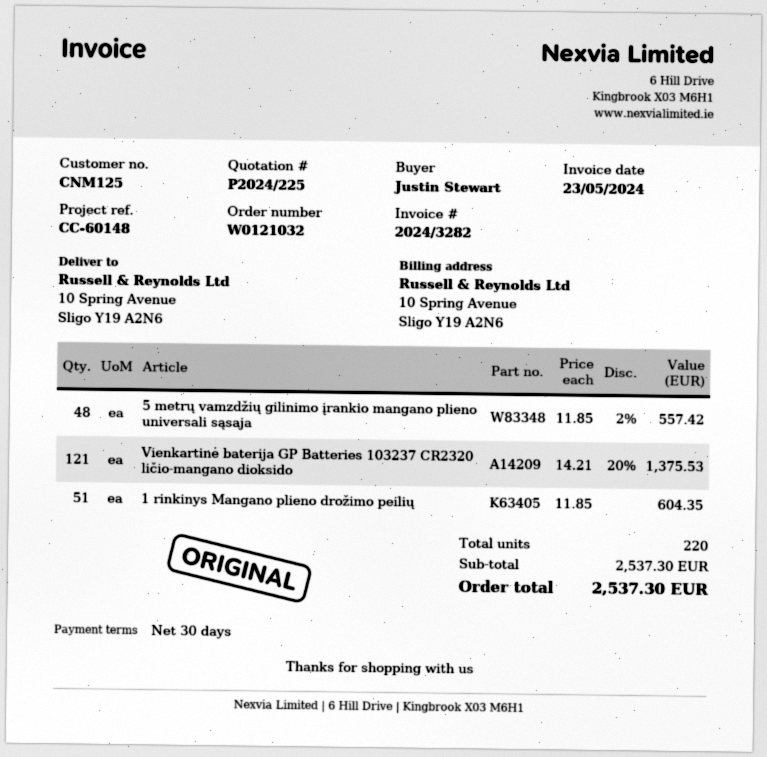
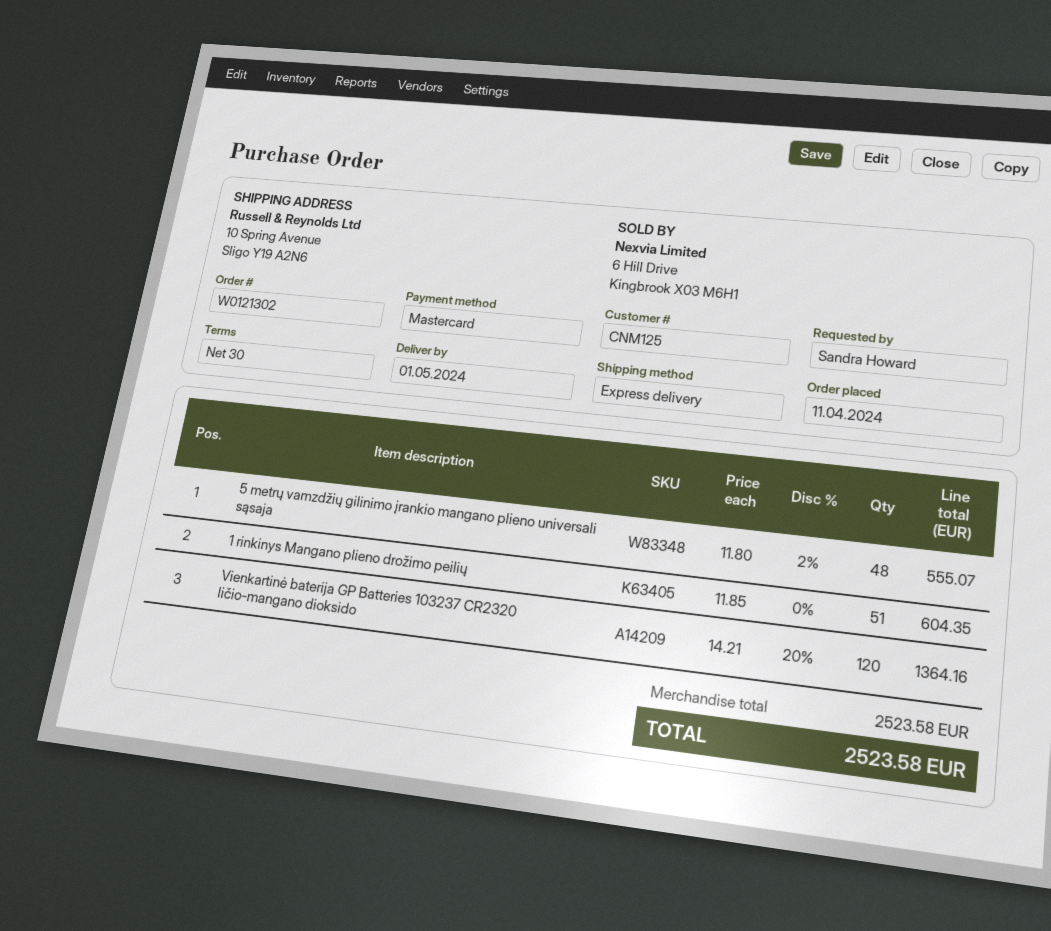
order number: W0121032 -> W0121302
ordered by: Justin Stewart -> Sandra Howard
5 metrų vamzdžių gilinimo įrankio mangano plieno universali sąsaja: 48 x 11.85 - 2% = 557.42 -> 48 x 11.80 - 2% = 555.07
Vienkartinė baterija GP Batteries 103237 CR2320 ličio-mangano dioksido: 121 x 14.21 - 20% = 1375.53 -> 120 x 14.21 - 20% = 1364.16
subtotal: 2537.30 -> 2523.58
total: 2537.30 -> 2523.58

